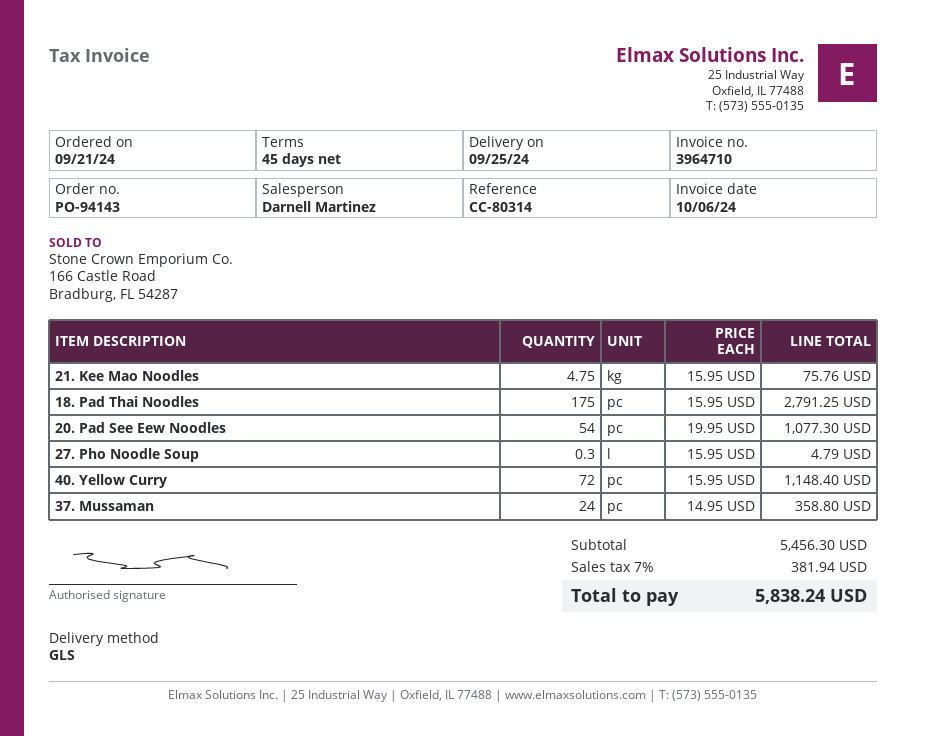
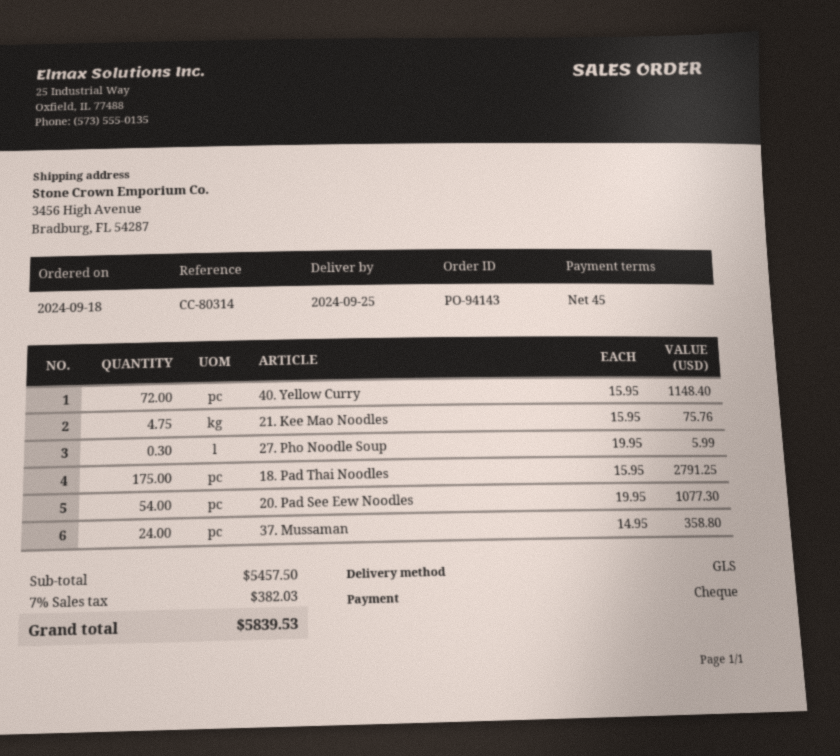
order date: 2024-09-21 -> 2024-09-18
27. Pho Noodle Soup: 0.3 x 15.95 = 4.79 -> 0.3 x 19.95 = 5.99
subtotal: 5456.30 -> 5457.50
tax: 7% = 381.94 -> 7% = 382.03
total: 5838.24 -> 5839.53

